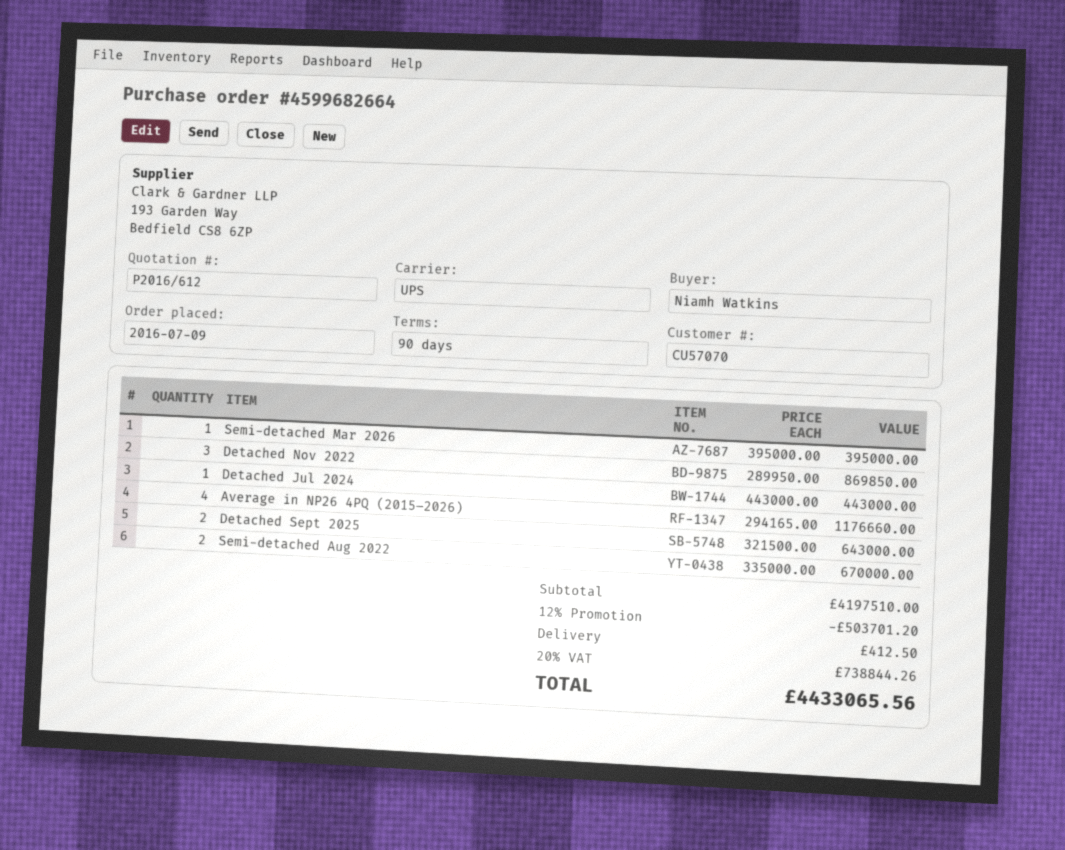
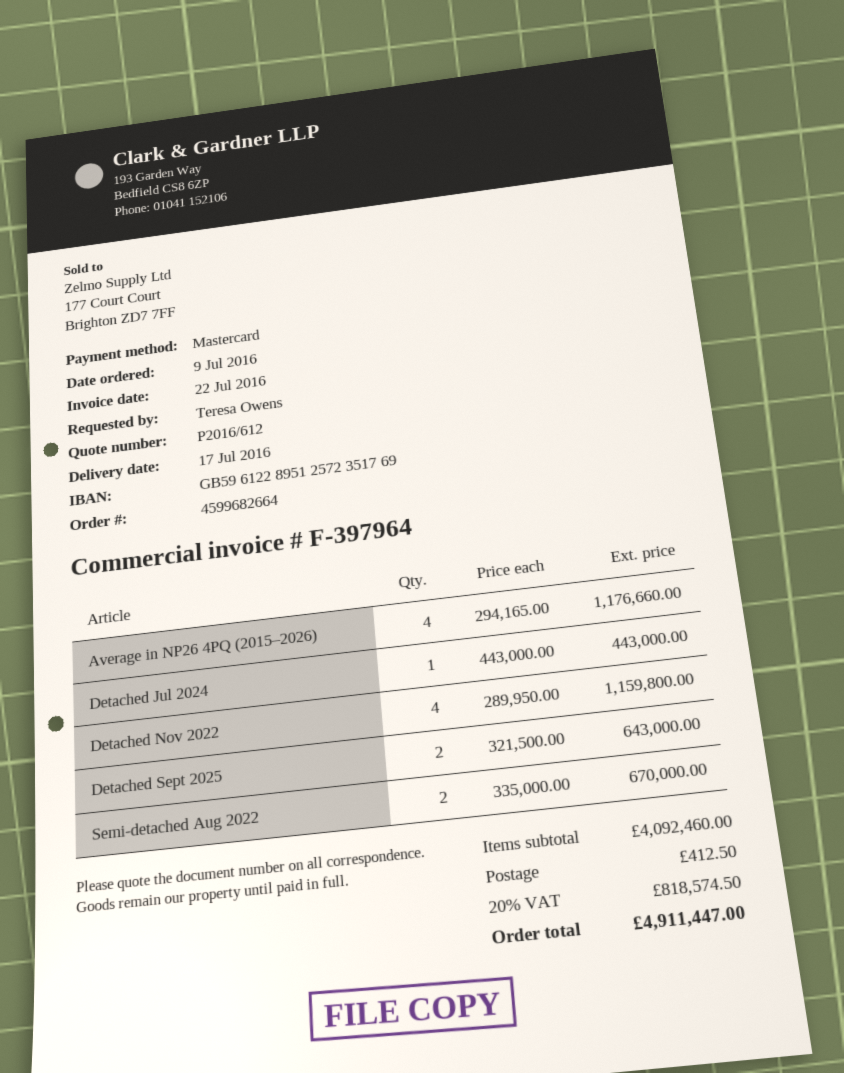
ordered by: Niamh Watkins -> Teresa Owens
Semi-detached Mar 2026: 1 x 395000.00 = 395000.00 -> none
Detached Nov 2022: 3 x 289950.00 = 869850.00 -> 4 x 289950.00 = 1159800.00
subtotal: 4197510.00 -> 4092460.00
discount: 12% = 503701.20 -> none
tax: 20% = 738844.26 -> 20% = 818574.50
total: 4433065.56 -> 4911447.00

